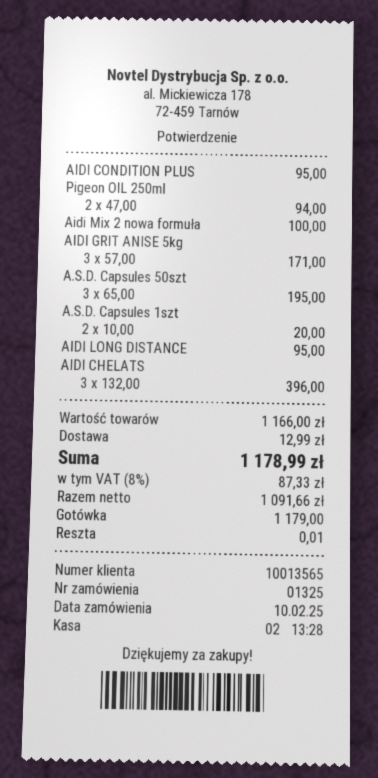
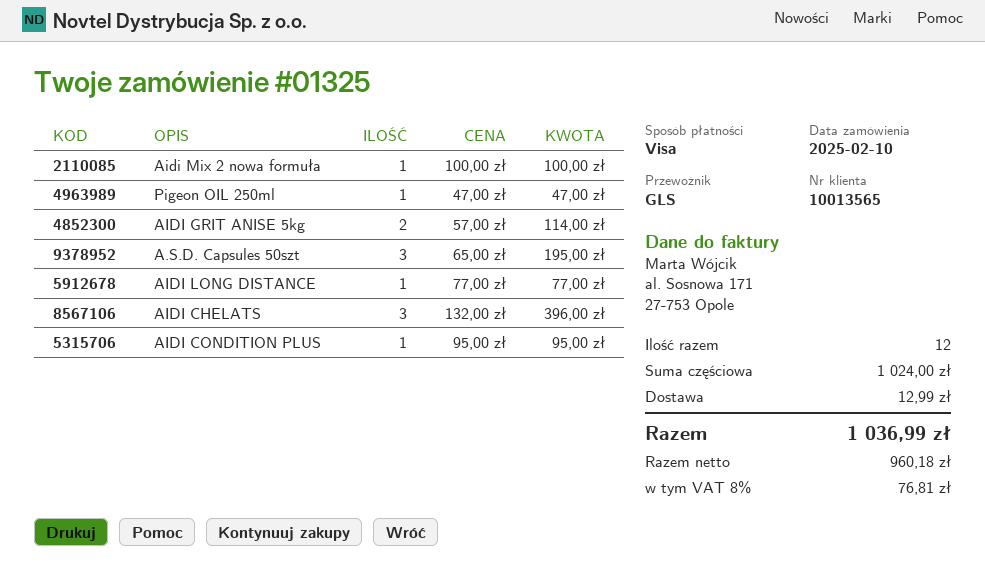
payment method: cash -> Visa
Pigeon OIL 250ml: 2 x 47.00 = 94.00 -> 1 x 47.00 = 47.00
AIDI GRIT ANISE 5kg: 3 x 57.00 = 171.00 -> 2 x 57.00 = 114.00
A.S.D. Capsules 1szt: 2 x 10.00 = 20.00 -> none
AIDI LONG DISTANCE: 1 x 95.00 = 95.00 -> 1 x 77.00 = 77.00
subtotal: 1166.00 -> 1024.00
net: 1091.66 -> 960.18
tax: 8% = 87.33 -> 8% = 76.81
total: 1178.99 -> 1036.99

